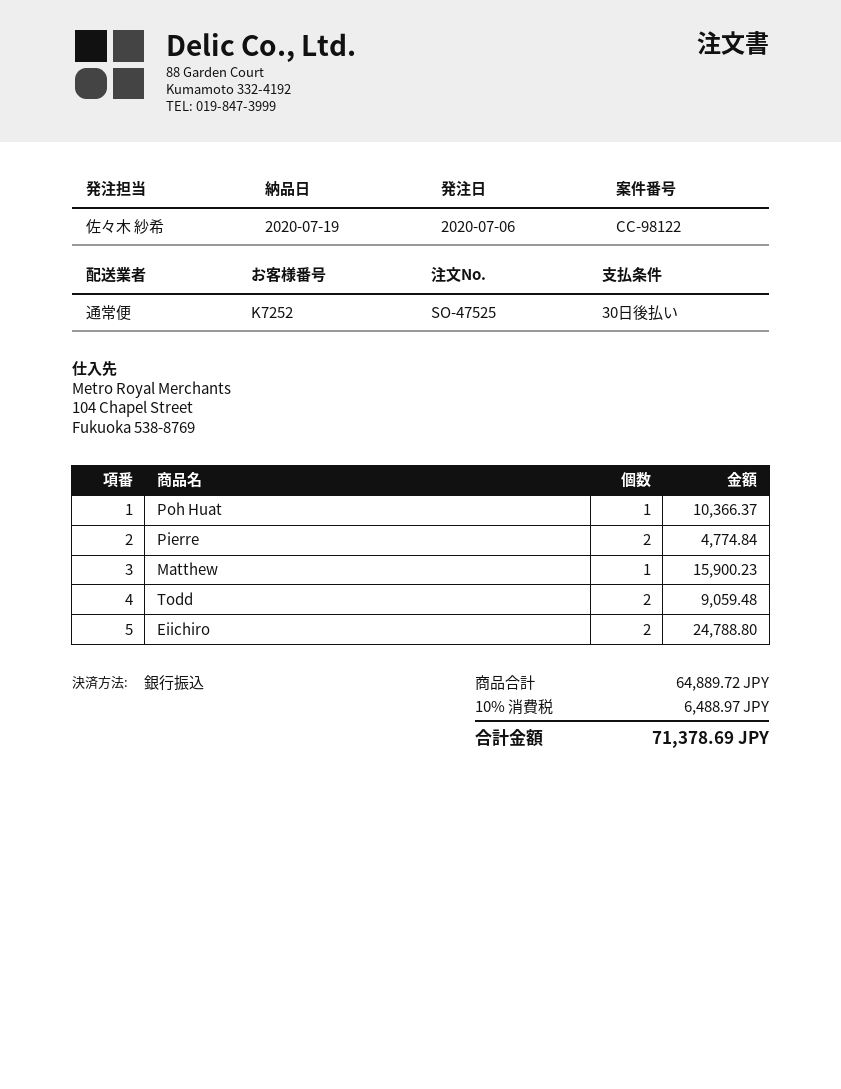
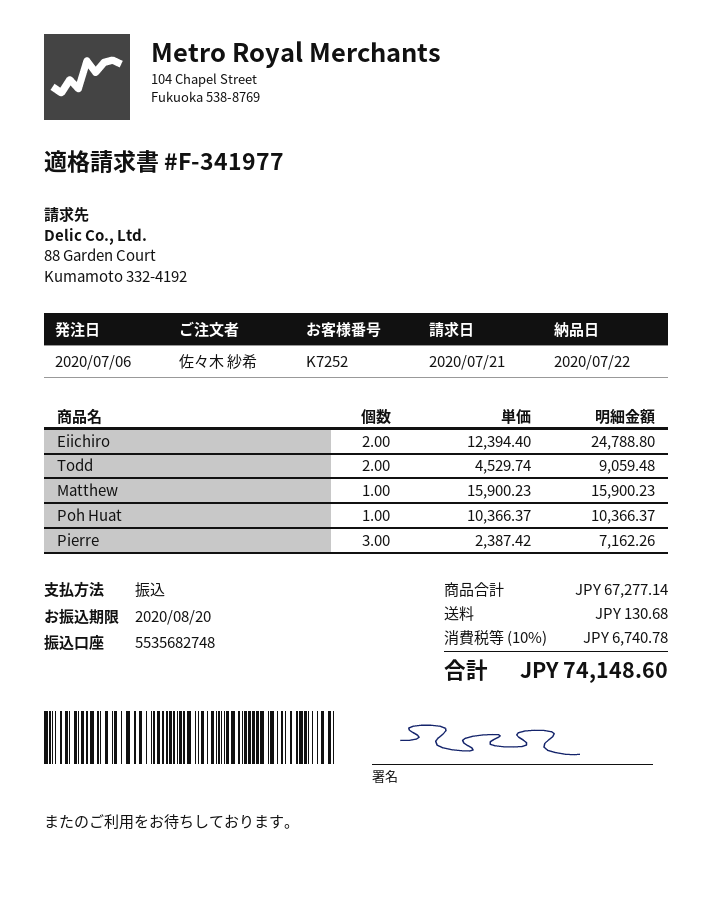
delivery date: 2020-07-19 -> 2020-07-22
Pierre: 2 for 4774.84 -> 3 for 7162.26
subtotal: 64889.72 -> 67277.14
shipping: none -> 130.68
tax: 10% = 6488.97 -> 10% = 6740.78
total: 71378.69 -> 74148.60

